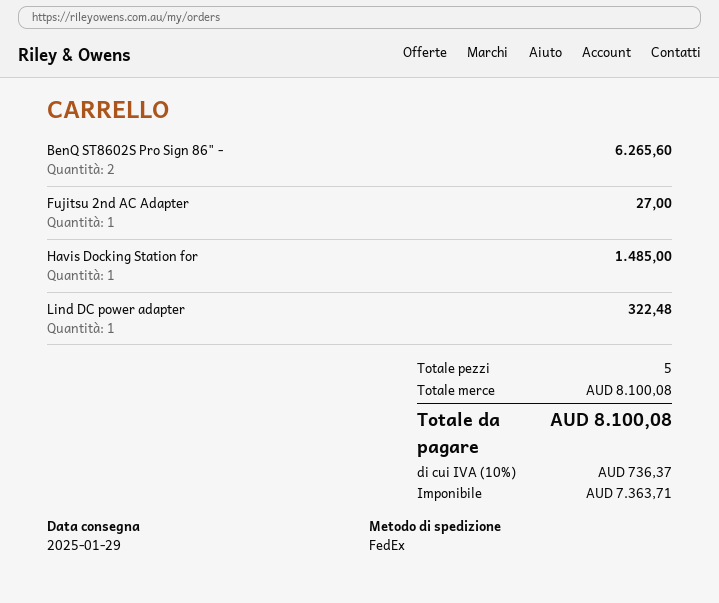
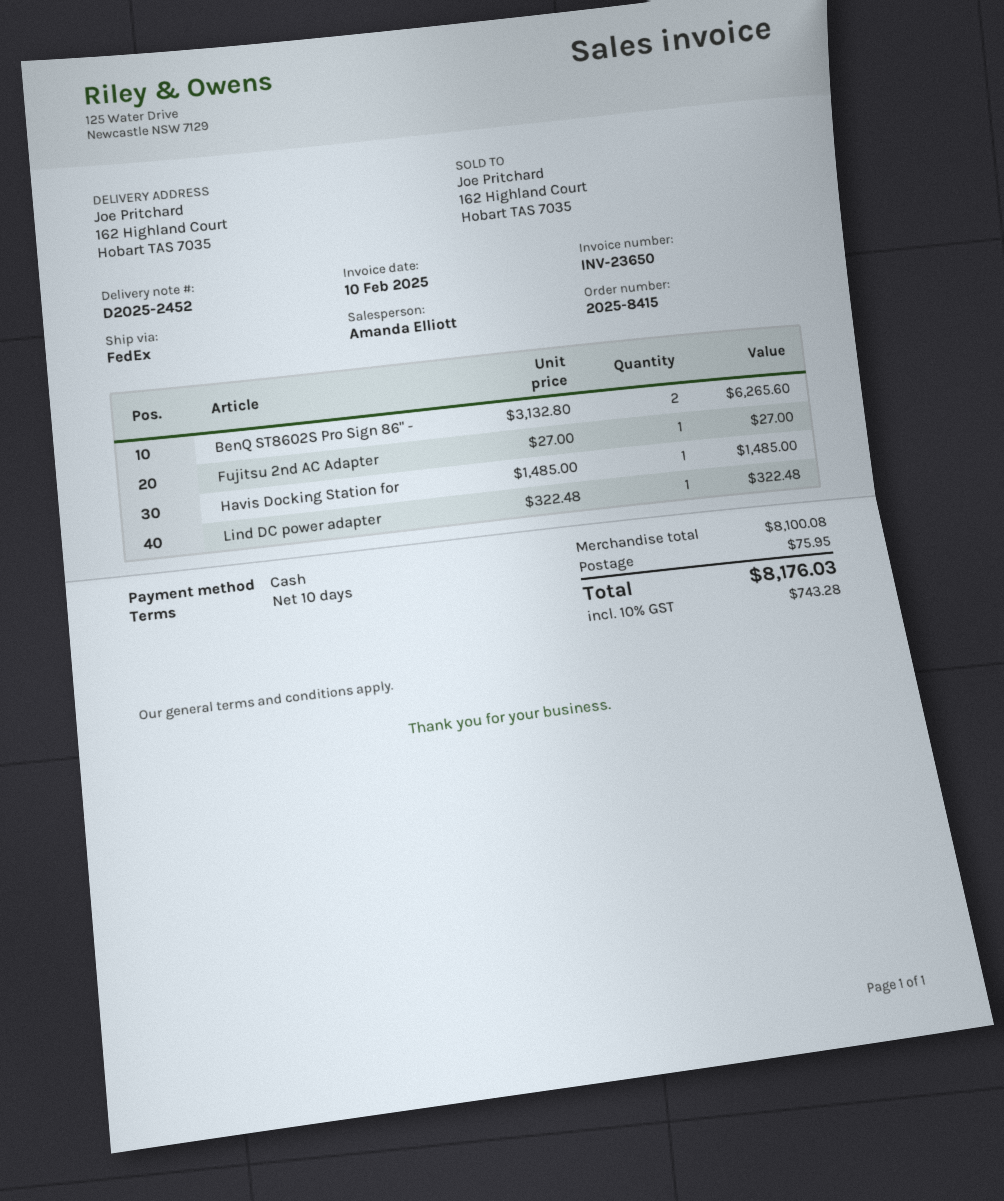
shipping: none -> 75.95
tax: 10% = 736.37 -> 10% = 743.28
total: 8100.08 -> 8176.03

